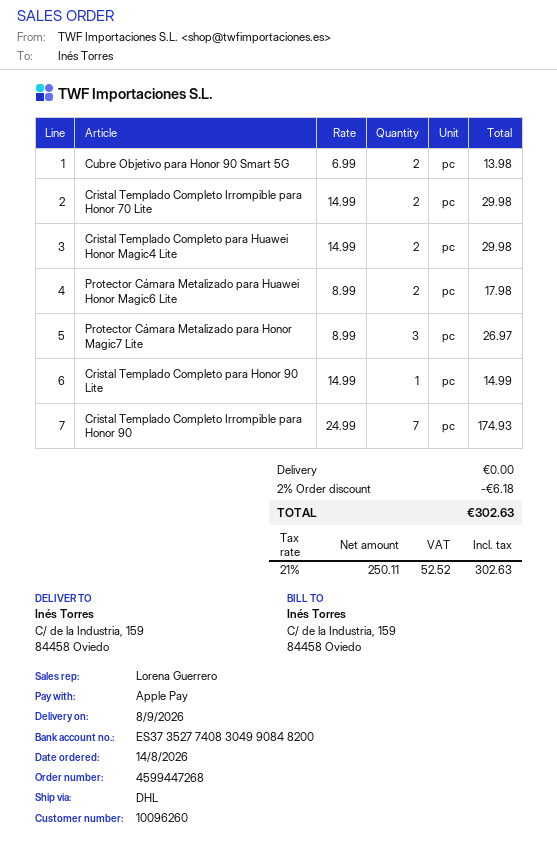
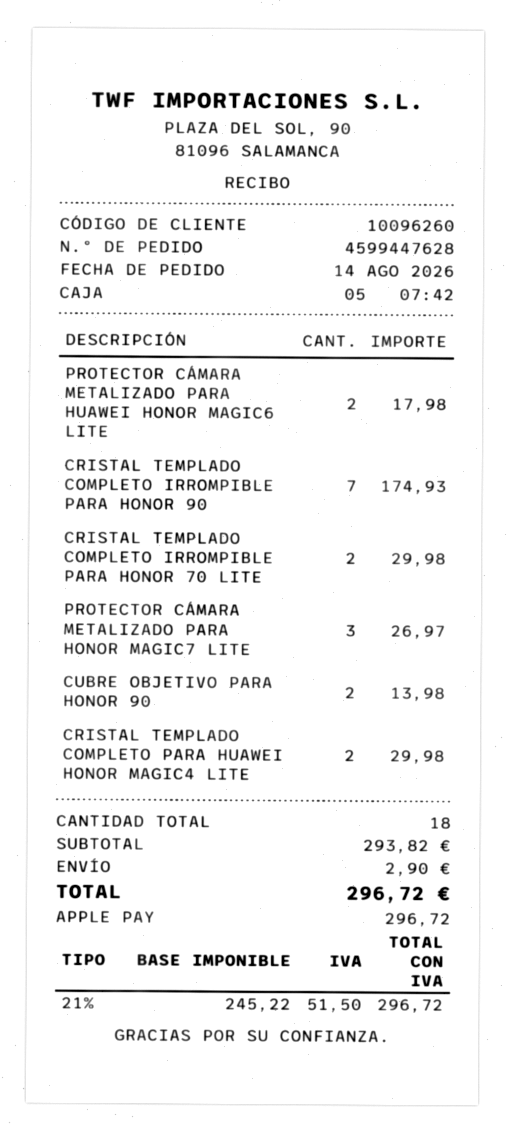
order number: 4599447268 -> 4599447628
Cristal Templado Completo para Honor 90 Lite: 1 for 14.99 -> none
discount: 2% = 6.18 -> none
shipping: 0.00 -> 2.90
net: 250.11 -> 245.22
tax: 21% = 52.52 -> 21% = 51.50
total: 302.63 -> 296.72

